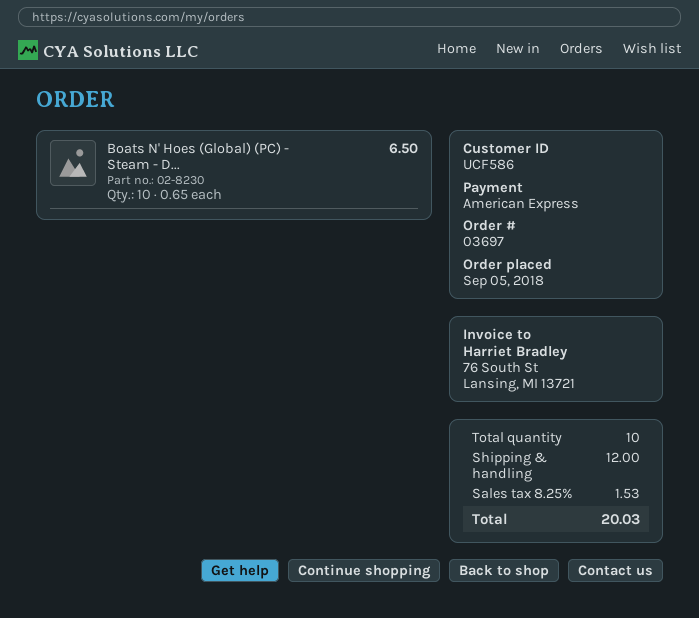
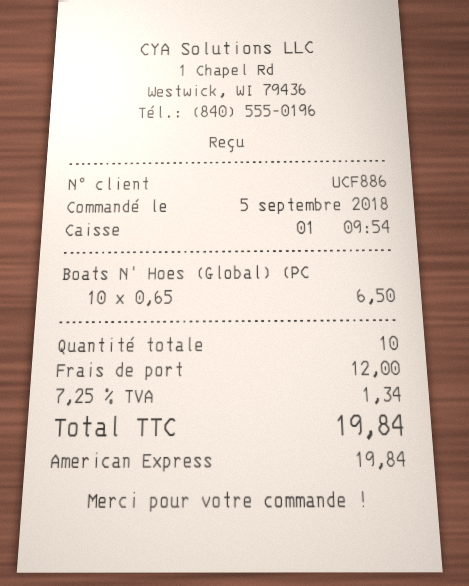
customer number: UCF586 -> UCF886
tax: 8.25% = 1.53 -> 7.25% = 1.34
total: 20.03 -> 19.84

